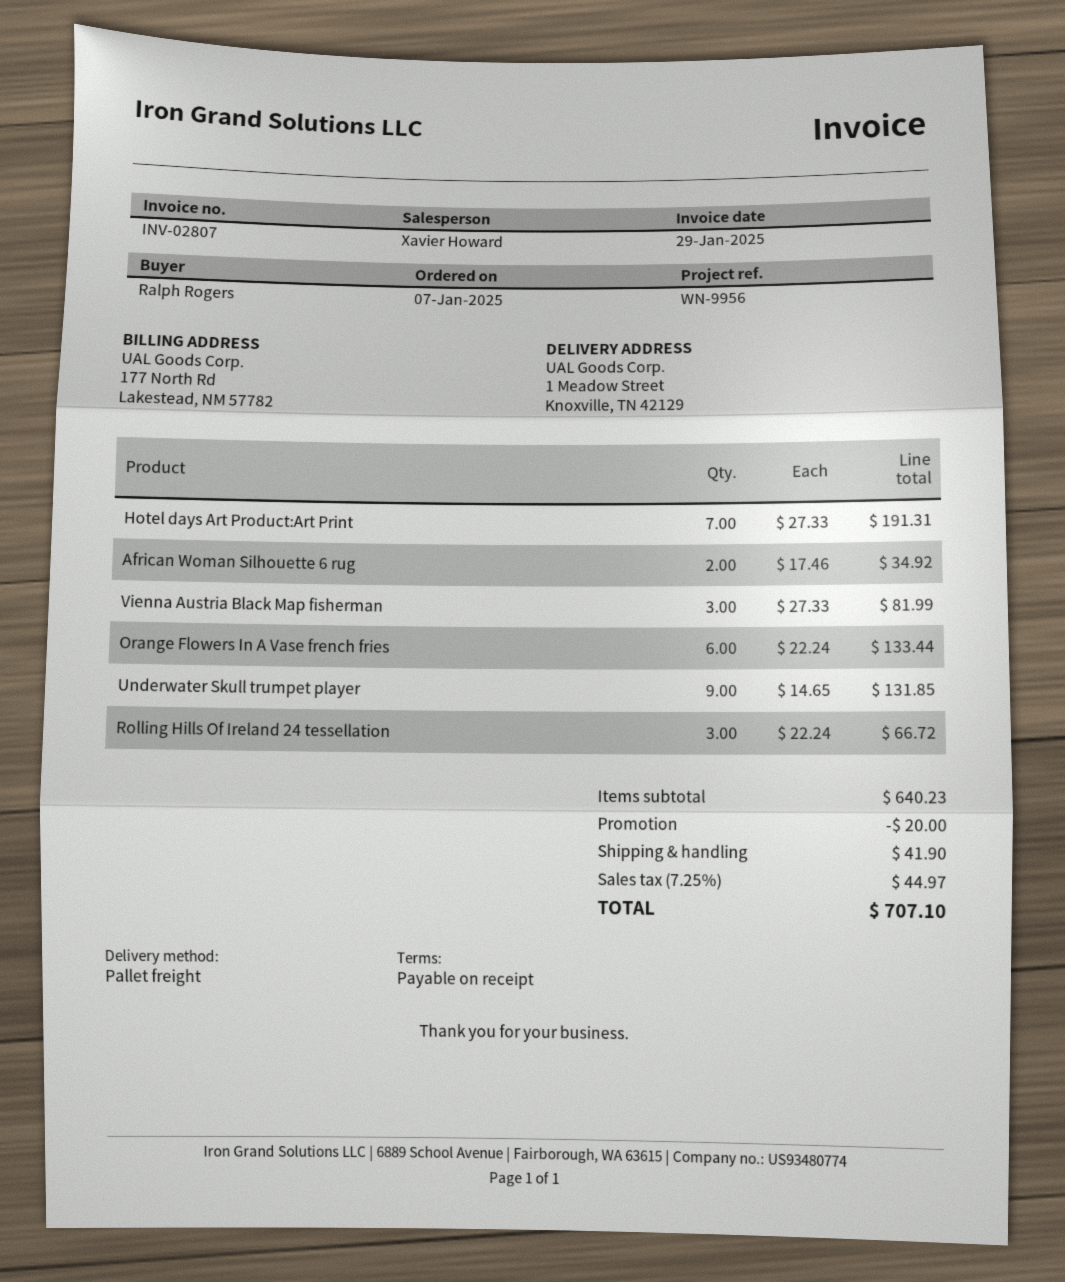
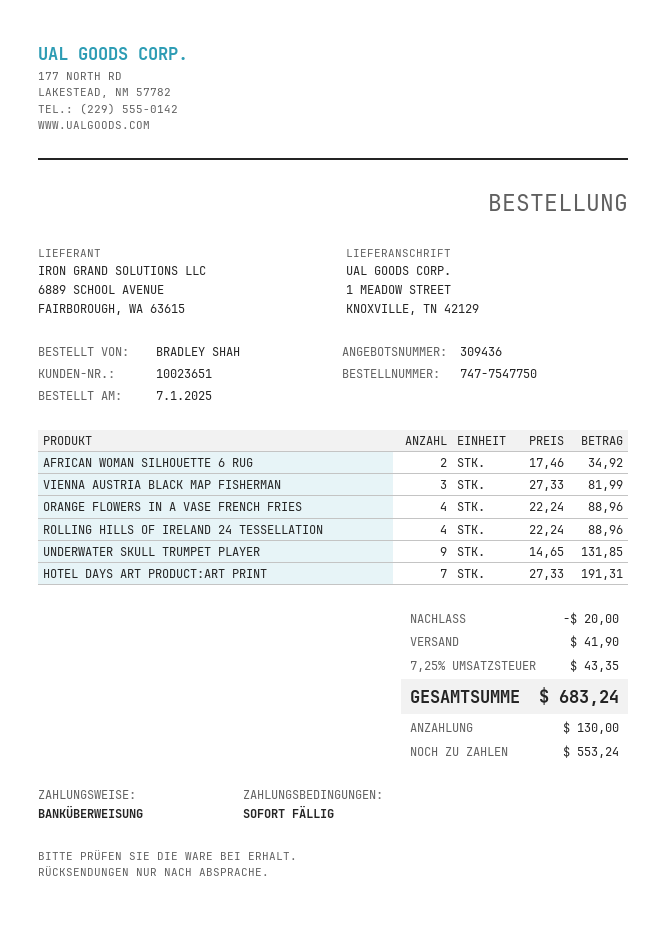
ordered by: Ralph Rogers -> BRADLEY SHAH
Orange Flowers In A Vase french fries: 6 x 22.24 = 133.44 -> 4 x 22.24 = 88.96
Rolling Hills Of Ireland 24 tessellation: 3 x 22.24 = 66.72 -> 4 x 22.24 = 88.96
tax: 7.25% = 44.97 -> 7.25% = 43.35
total: 707.10 -> 683.24

